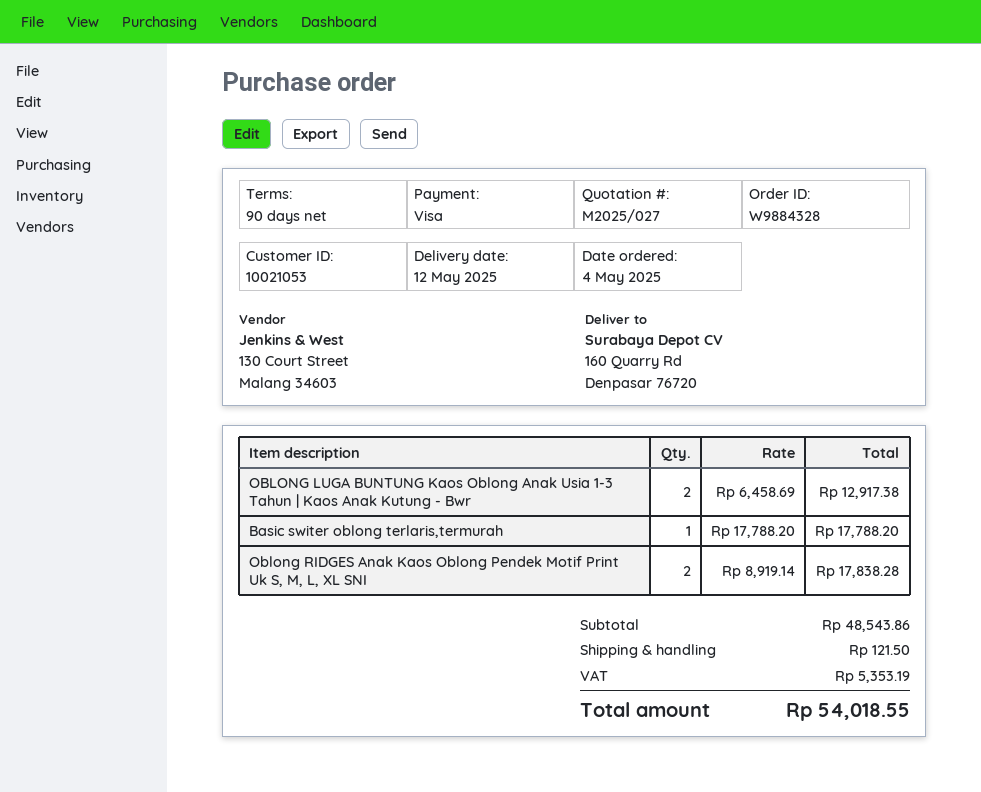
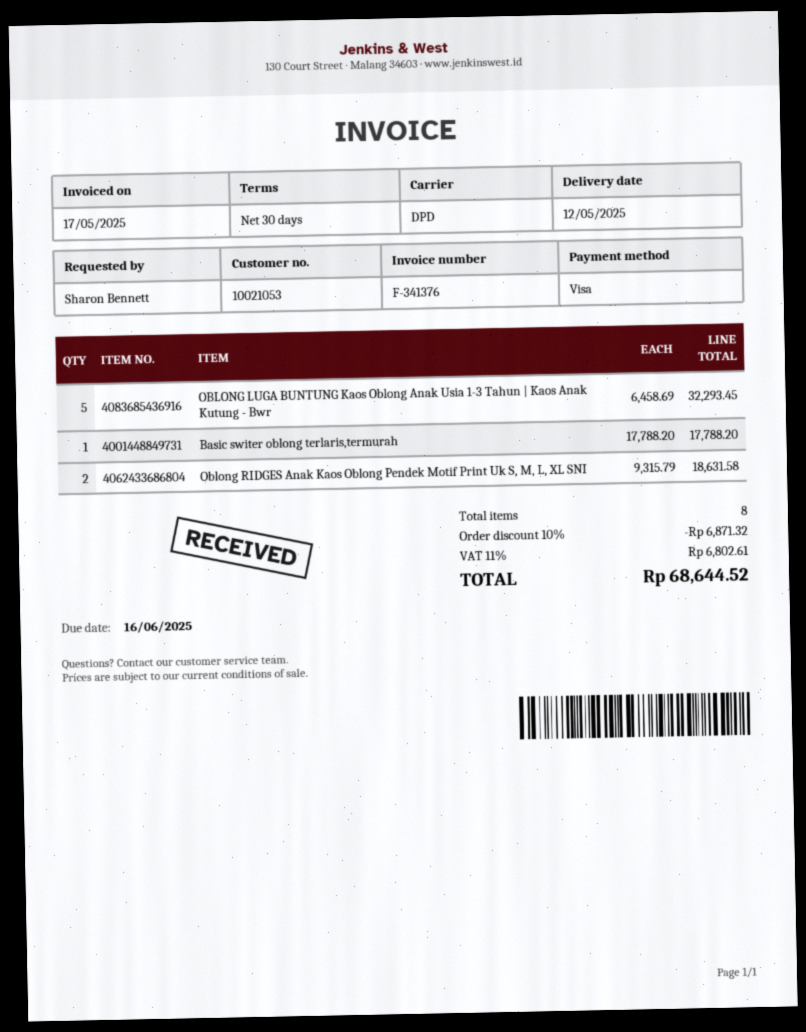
payment terms: 90 days -> 30 days
OBLONG LUGA BUNTUNG Kaos Oblong Anak Usia 1-3 Tahun | Kaos Anak Kutung - Bwr: 2 x 6458.69 = 12917.38 -> 5 x 6458.69 = 32293.45
Oblong RIDGES Anak Kaos Oblong Pendek Motif Print Uk S, M, L, XL SNI: 2 x 8919.14 = 17838.28 -> 2 x 9315.79 = 18631.58
discount: none -> 10% = 6871.32
shipping: 121.50 -> none
tax: 5353.19 -> 6802.61
total: 54018.55 -> 68644.52

